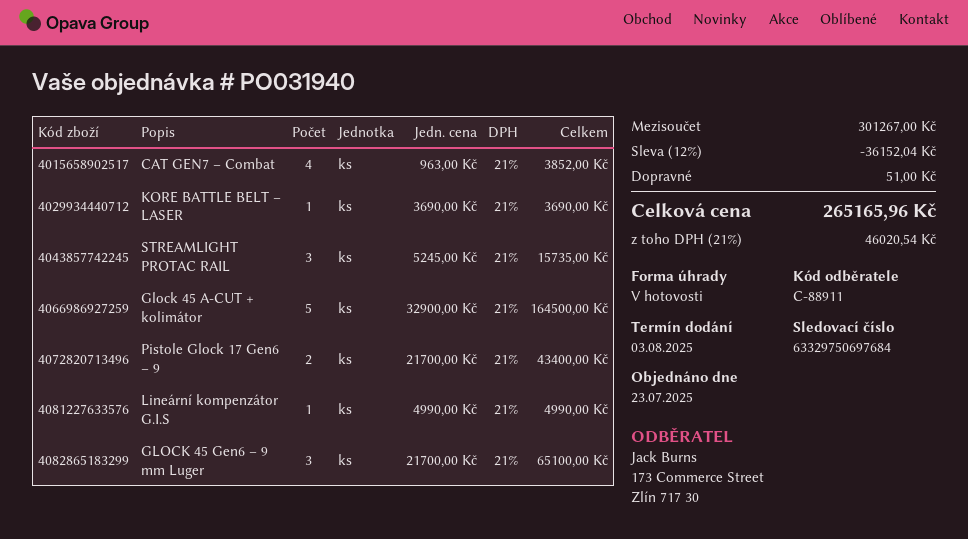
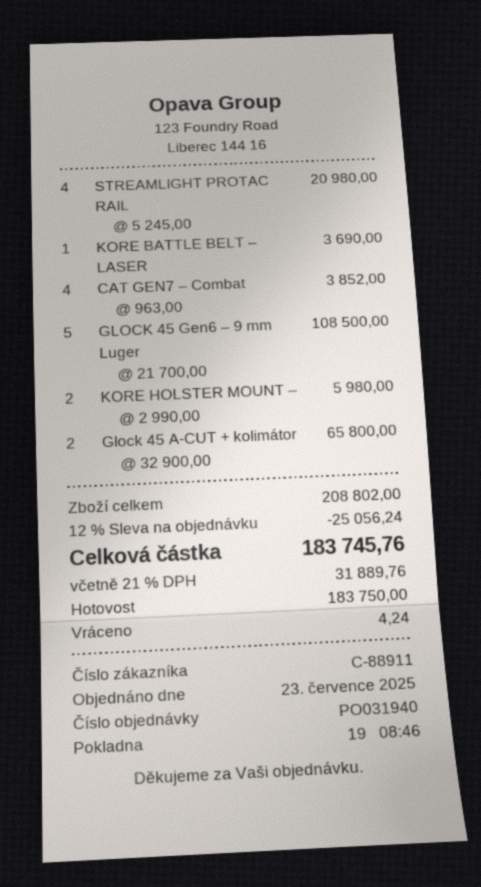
STREAMLIGHT PROTAC RAIL: 3 x 5245.00 = 15735.00 -> 4 x 5245.00 = 20980.00
Glock 45 A-CUT + kolimátor: 5 x 32900.00 = 164500.00 -> 2 x 32900.00 = 65800.00
Pistole Glock 17 Gen6 – 9: 2 x 21700.00 = 43400.00 -> none
Lineární kompenzátor G.I.S: 1 x 4990.00 = 4990.00 -> none
GLOCK 45 Gen6 – 9 mm Luger: 3 x 21700.00 = 65100.00 -> 5 x 21700.00 = 108500.00
KORE HOLSTER MOUNT –: none -> 2 x 2990.00 = 5980.00
subtotal: 301267.00 -> 208802.00
discount: 12% = 36152.04 -> 12% = 25056.24
shipping: 51.00 -> none
tax: 21% = 46020.54 -> 21% = 31889.76
total: 265165.96 -> 183745.76

